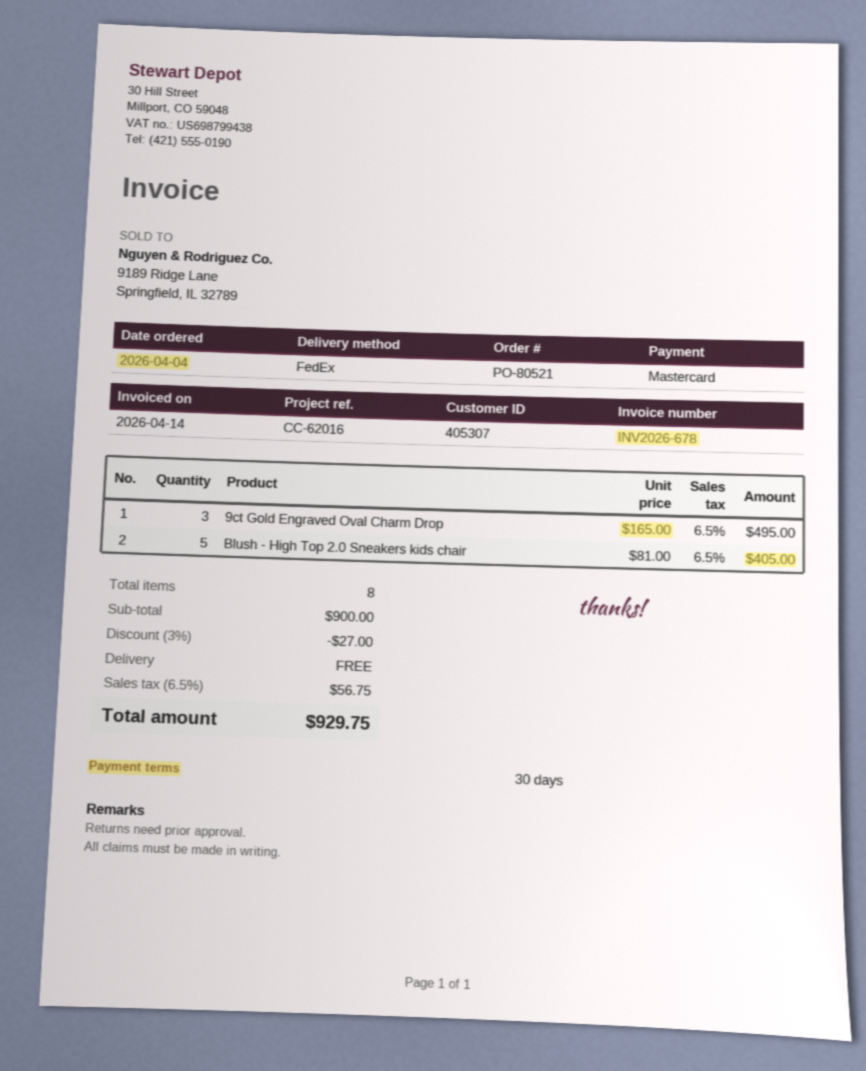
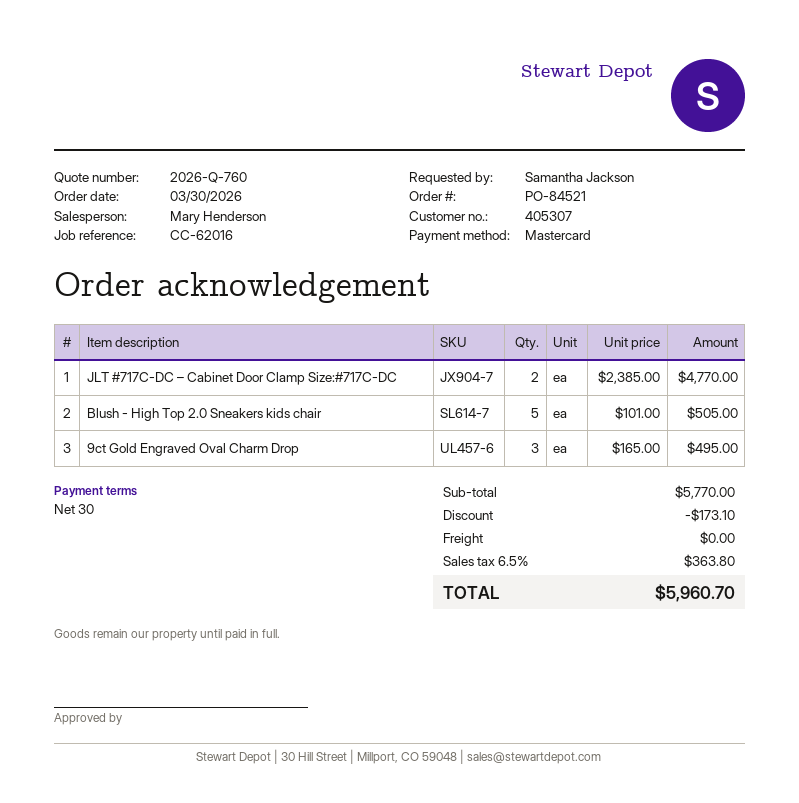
order number: PO-80521 -> PO-84521
order date: 2026-04-04 -> 2026-03-30
Blush - High Top 2.0 Sneakers kids chair: 5 x 81.00 = 405.00 -> 5 x 101.00 = 505.00
JLT #717C-DC – Cabinet Door Clamp Size:#717C-DC: none -> 2 x 2385.00 = 4770.00
subtotal: 900.00 -> 5770.00
discount: 27.00 -> 173.10
tax: 6.5% = 56.75 -> 6.5% = 363.80
total: 929.75 -> 5960.70

